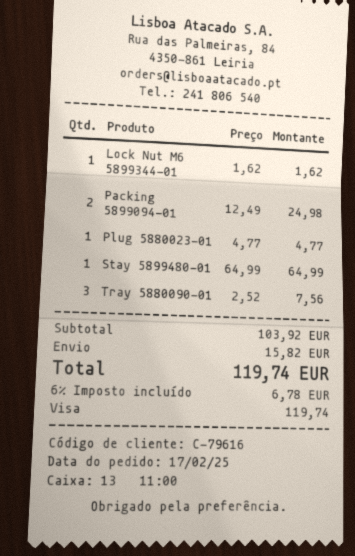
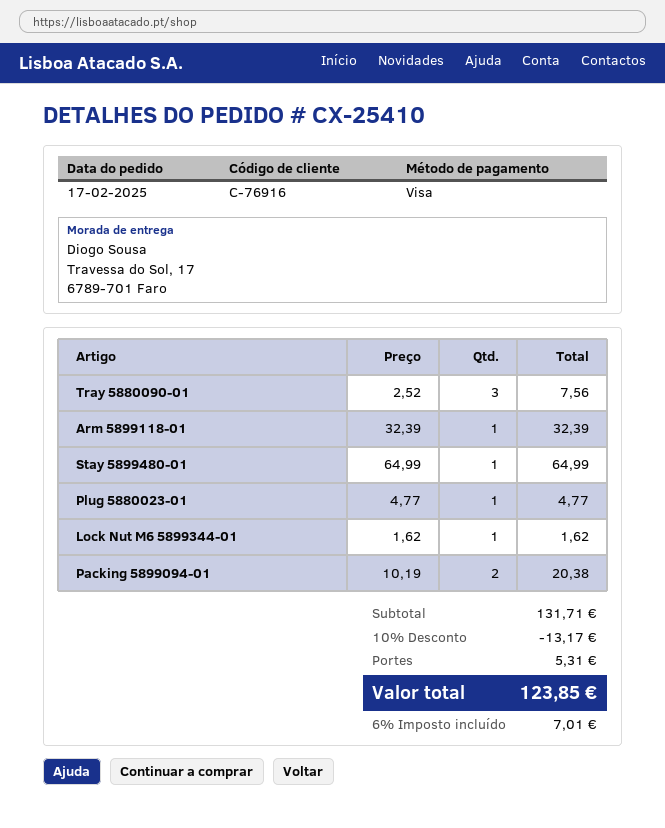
customer number: C-79616 -> C-76916
Packing 5899094-01: 2 x 12.49 = 24.98 -> 2 x 10.19 = 20.38
Arm 5899118-01: none -> 1 x 32.39 = 32.39
subtotal: 103.92 -> 131.71
discount: none -> 10% = 13.17
shipping: 15.82 -> 5.31
tax: 6% = 6.78 -> 6% = 7.01
total: 119.74 -> 123.85

